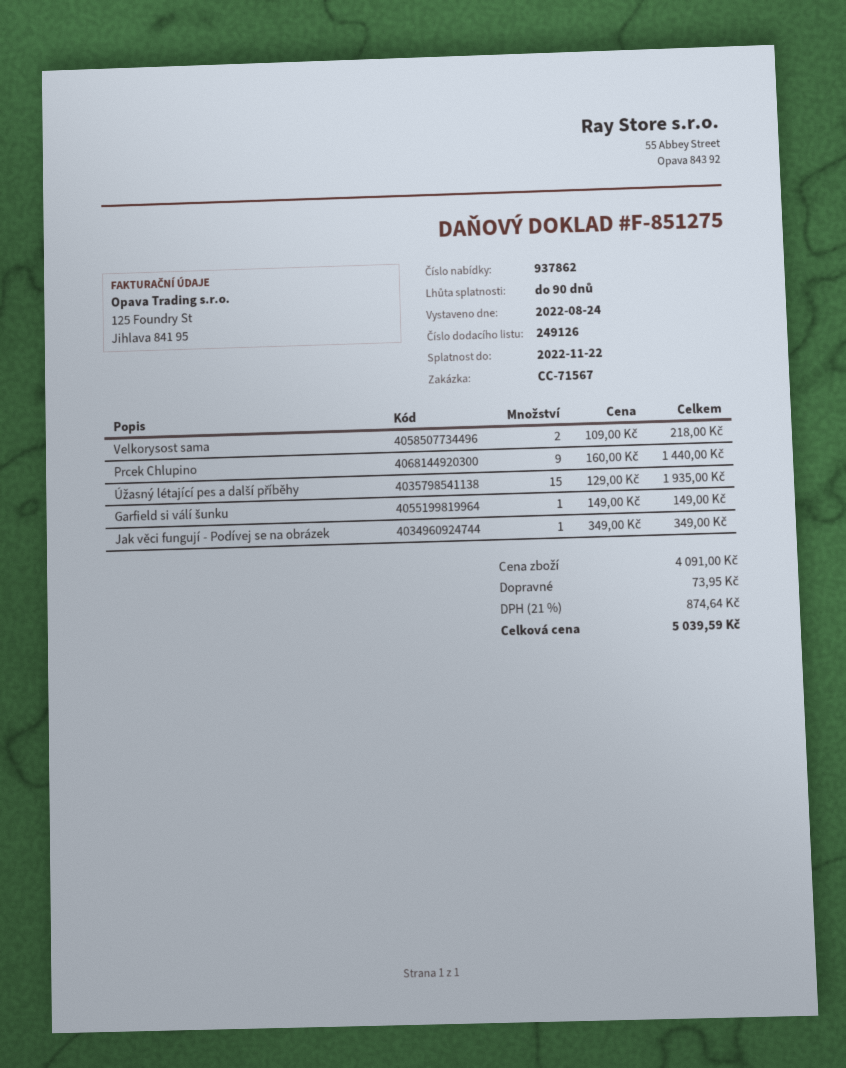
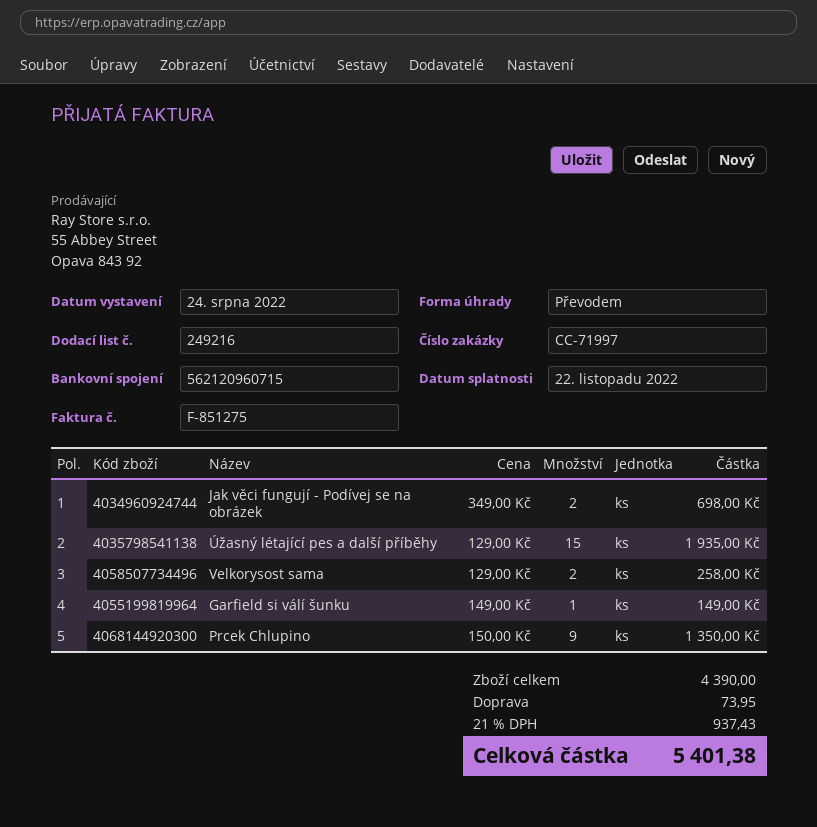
delivery note number: 249126 -> 249216
reference: CC-71567 -> CC-71997
Velkorysost sama: 2 x 109.00 = 218.00 -> 2 x 129.00 = 258.00
Prcek Chlupino: 9 x 160.00 = 1440.00 -> 9 x 150.00 = 1350.00
Jak věci fungují - Podívej se na obrázek: 1 x 349.00 = 349.00 -> 2 x 349.00 = 698.00
subtotal: 4091.00 -> 4390.00
tax: 21% = 874.64 -> 21% = 937.43
total: 5039.59 -> 5401.38

